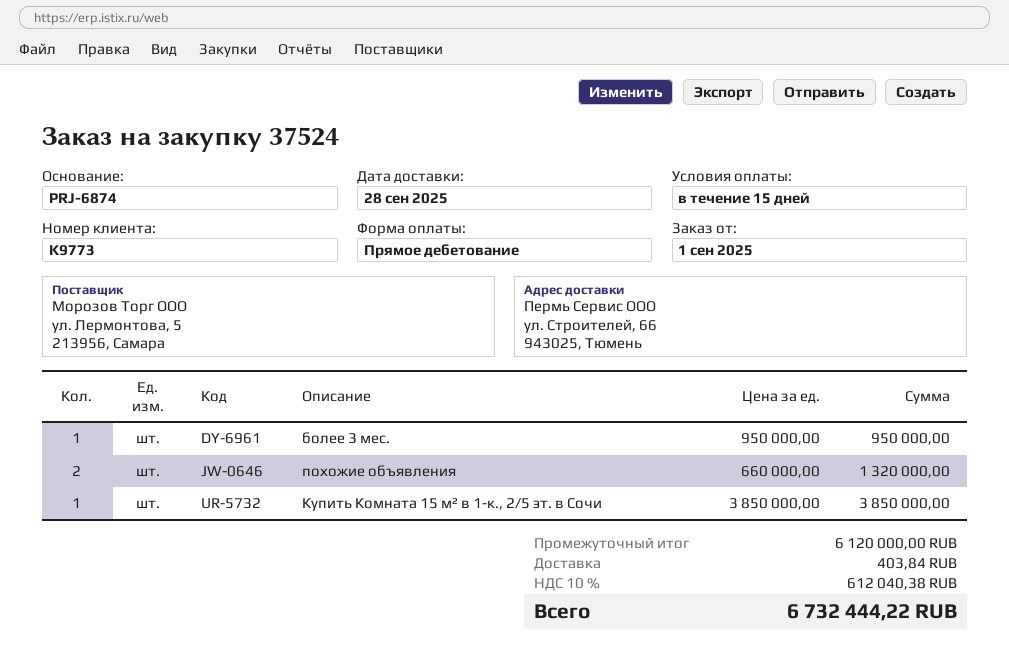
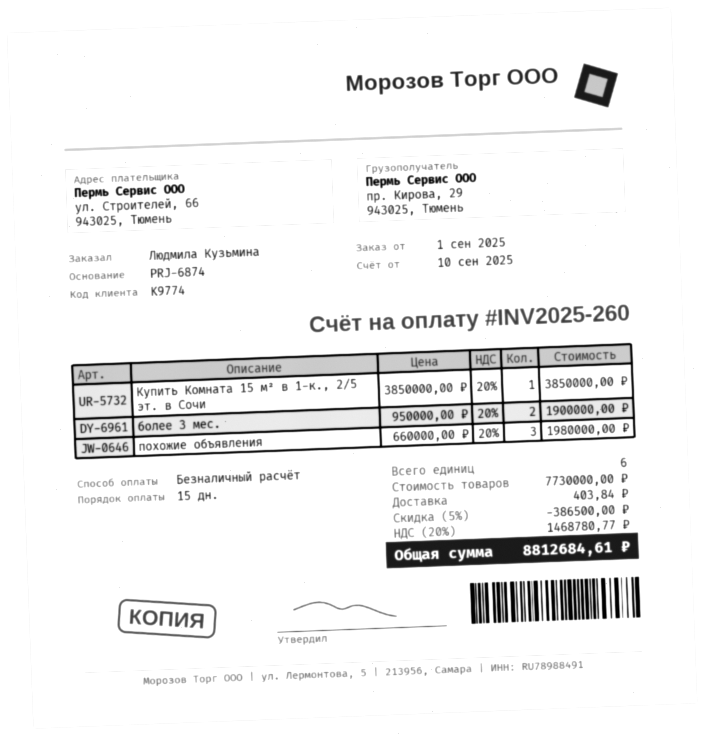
customer number: K9773 -> K9774
payment method: direct debit -> bank transfer
ship to: ул. Строителей, 66, 943025, Тюмень -> пр. Кирова, 29, 943025, Тюмень
более 3 мес.: 1 x 950000.00 = 950000.00 -> 2 x 950000.00 = 1900000.00
похожие объявления: 2 x 660000.00 = 1320000.00 -> 3 x 660000.00 = 1980000.00
subtotal: 6120000.00 -> 7730000.00
discount: none -> 5% = 386500.00
tax: 10% = 612040.38 -> 20% = 1468780.77
total: 6732444.22 -> 8812684.61

